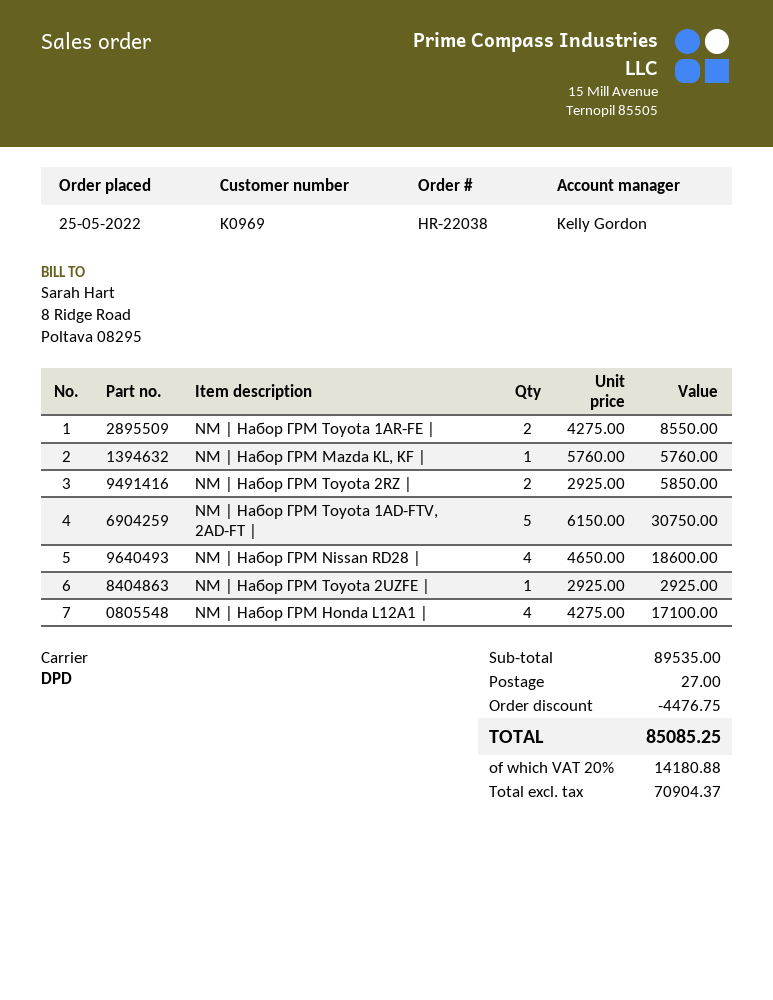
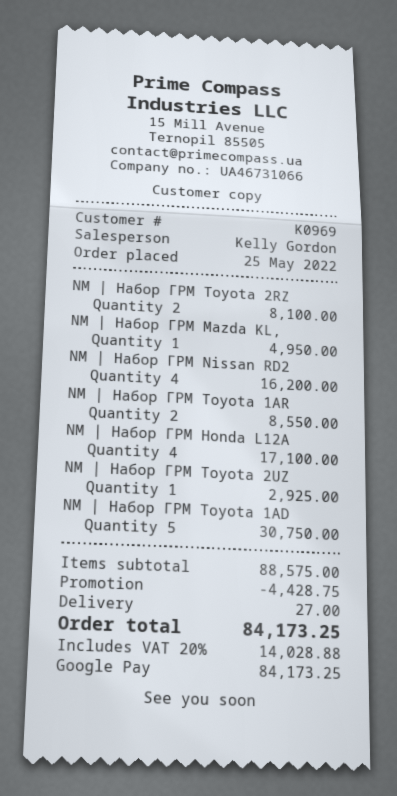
NM | Набор ГРМ Mazda KL, KF |: 1 for 5760.00 -> 1 for 4950.00
NM | Набор ГРМ Toyota 2RZ |: 2 for 5850.00 -> 2 for 8100.00
NM | Набор ГРМ Nissan RD28 |: 4 for 18600.00 -> 4 for 16200.00
subtotal: 89535.00 -> 88575.00
discount: 4476.75 -> 4428.75
tax: 20% = 14180.88 -> 20% = 14028.88
total: 85085.25 -> 84173.25

